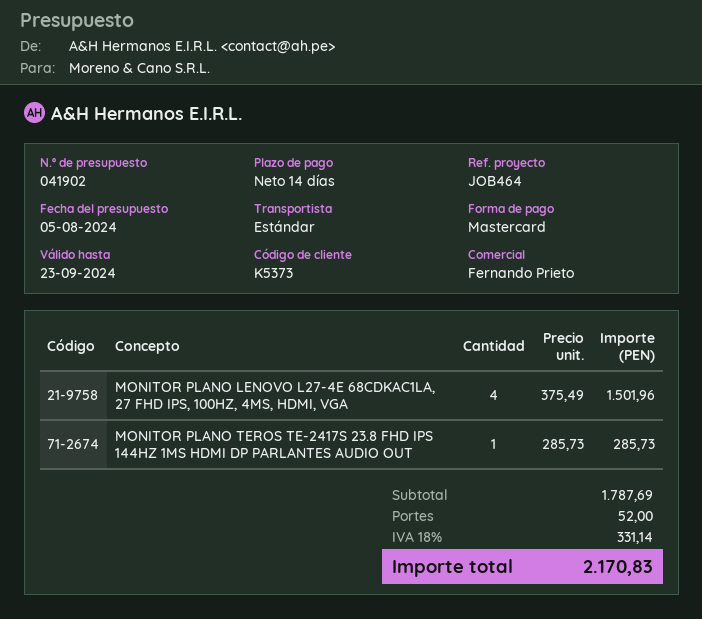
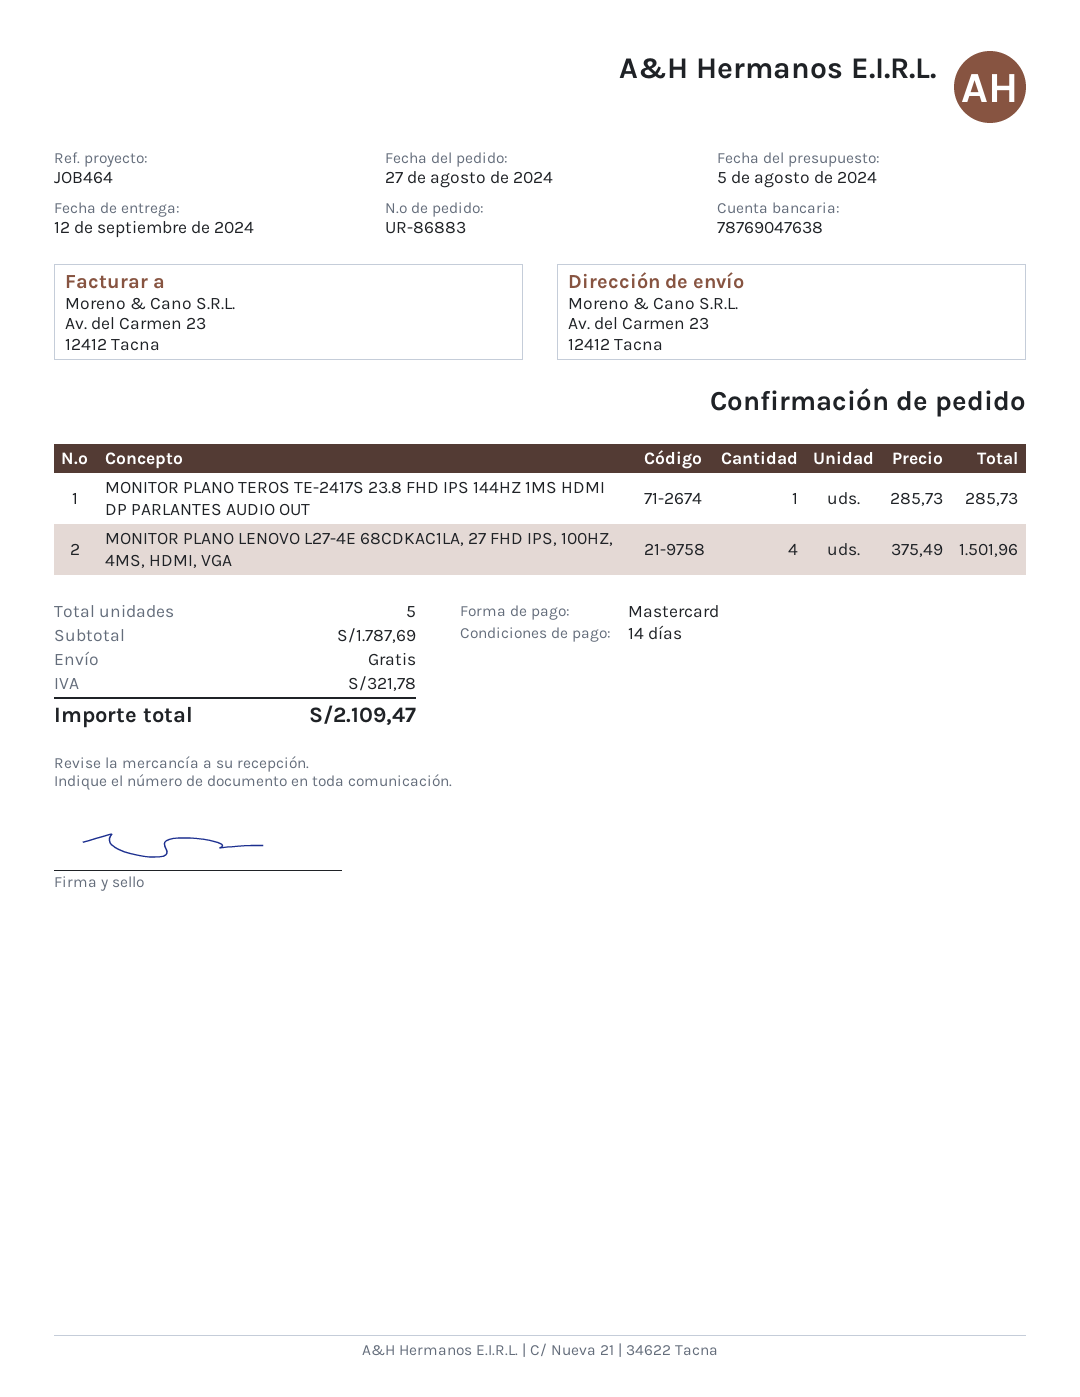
shipping: 52.00 -> 0.00
tax: 331.14 -> 321.78
total: 2170.83 -> 2109.47

